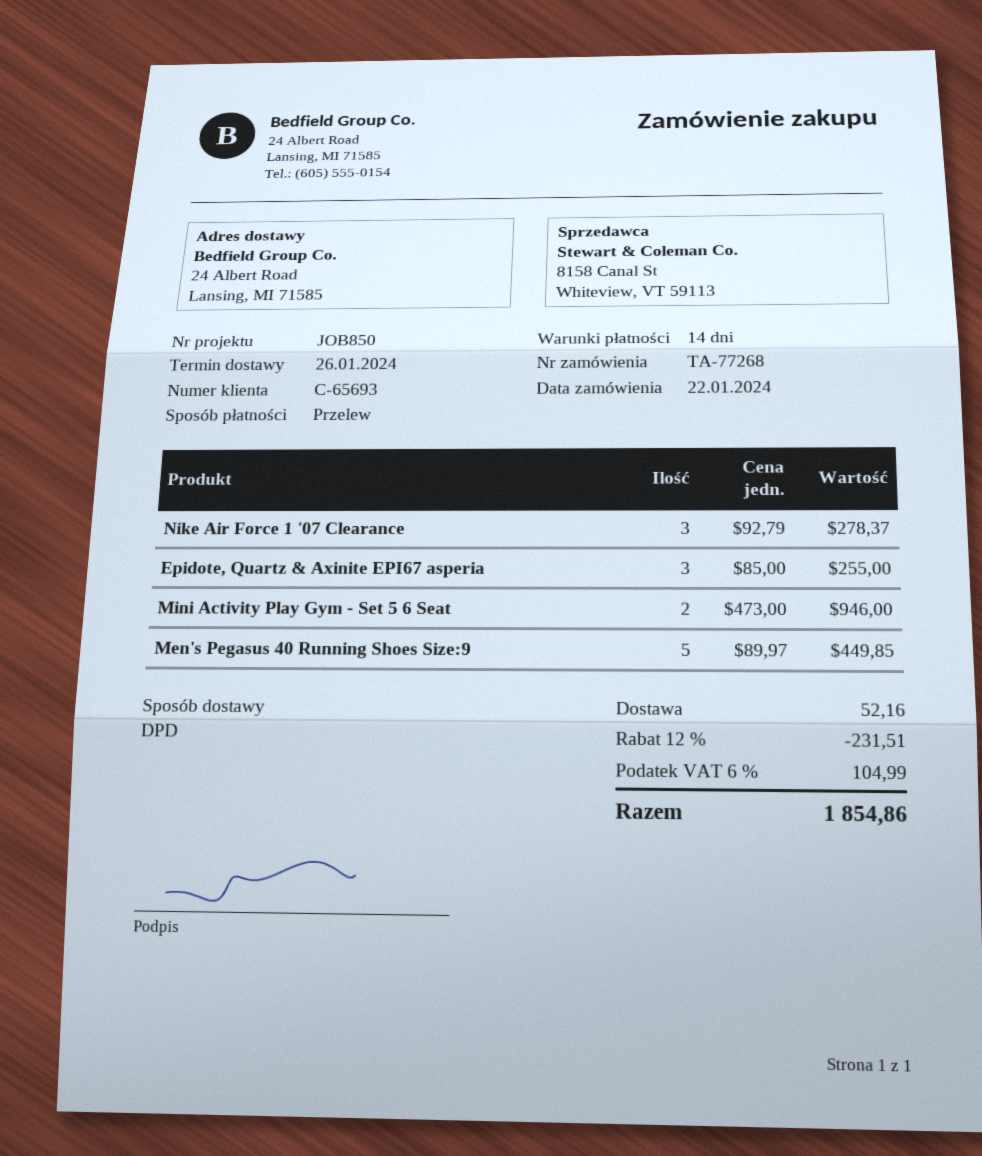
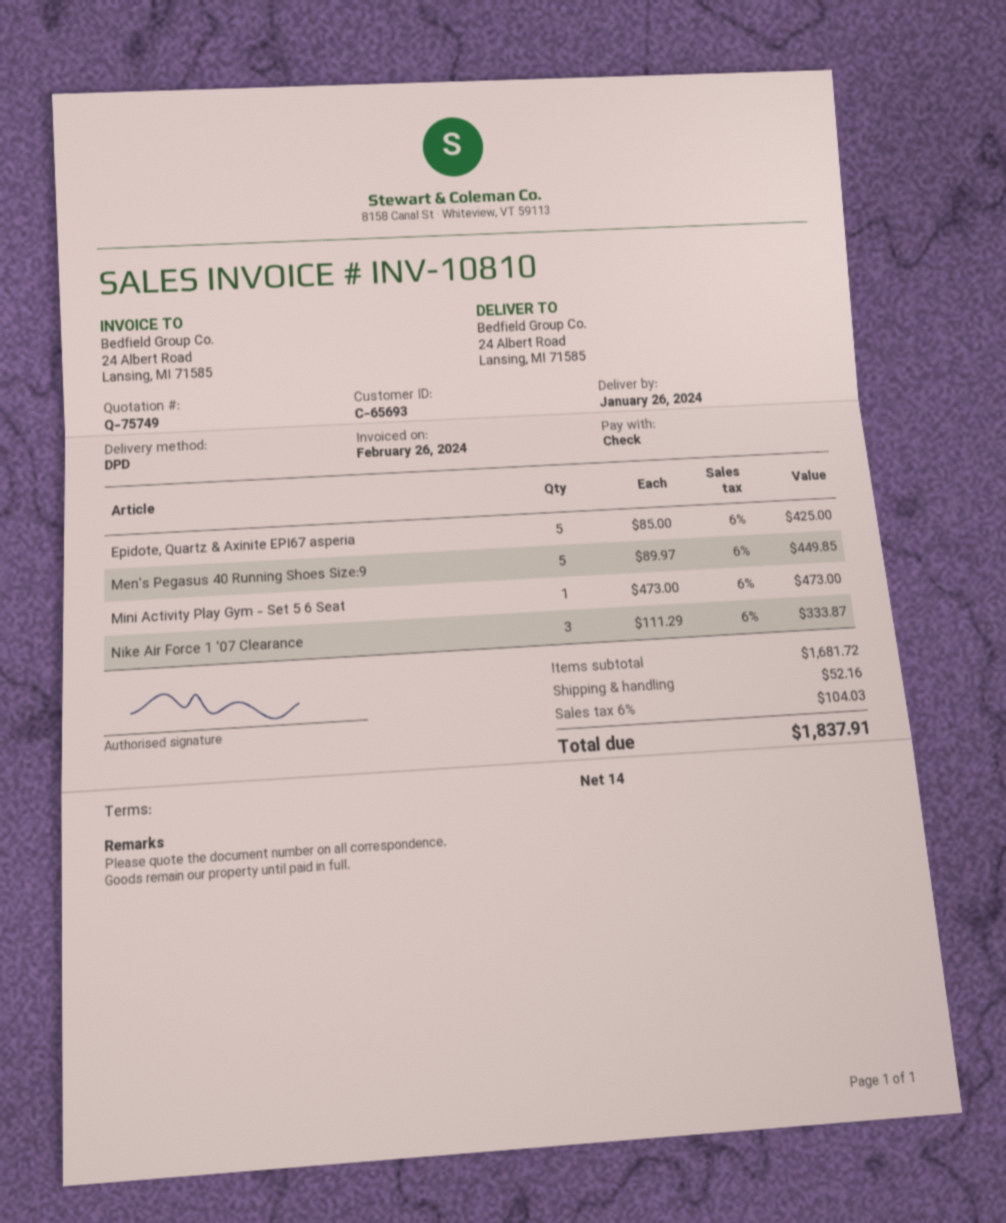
payment method: bank transfer -> cheque
Nike Air Force 1 '07 Clearance: 3 x 92.79 = 278.37 -> 3 x 111.29 = 333.87
Epidote, Quartz & Axinite EPI67 asperia: 3 x 85.00 = 255.00 -> 5 x 85.00 = 425.00
Mini Activity Play Gym - Set 5 6 Seat: 2 x 473.00 = 946.00 -> 1 x 473.00 = 473.00
discount: 12% = 231.51 -> none
tax: 6% = 104.99 -> 6% = 104.03
total: 1854.86 -> 1837.91

